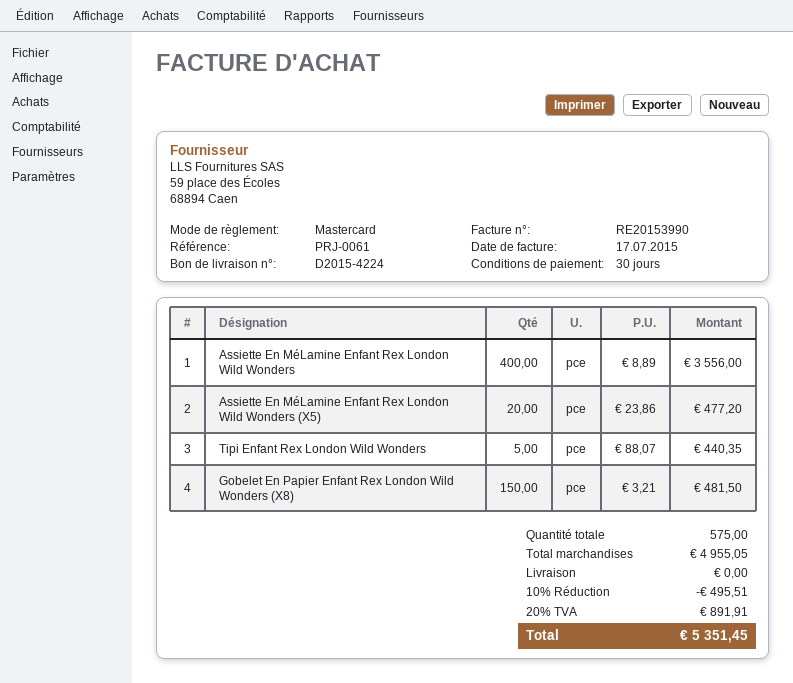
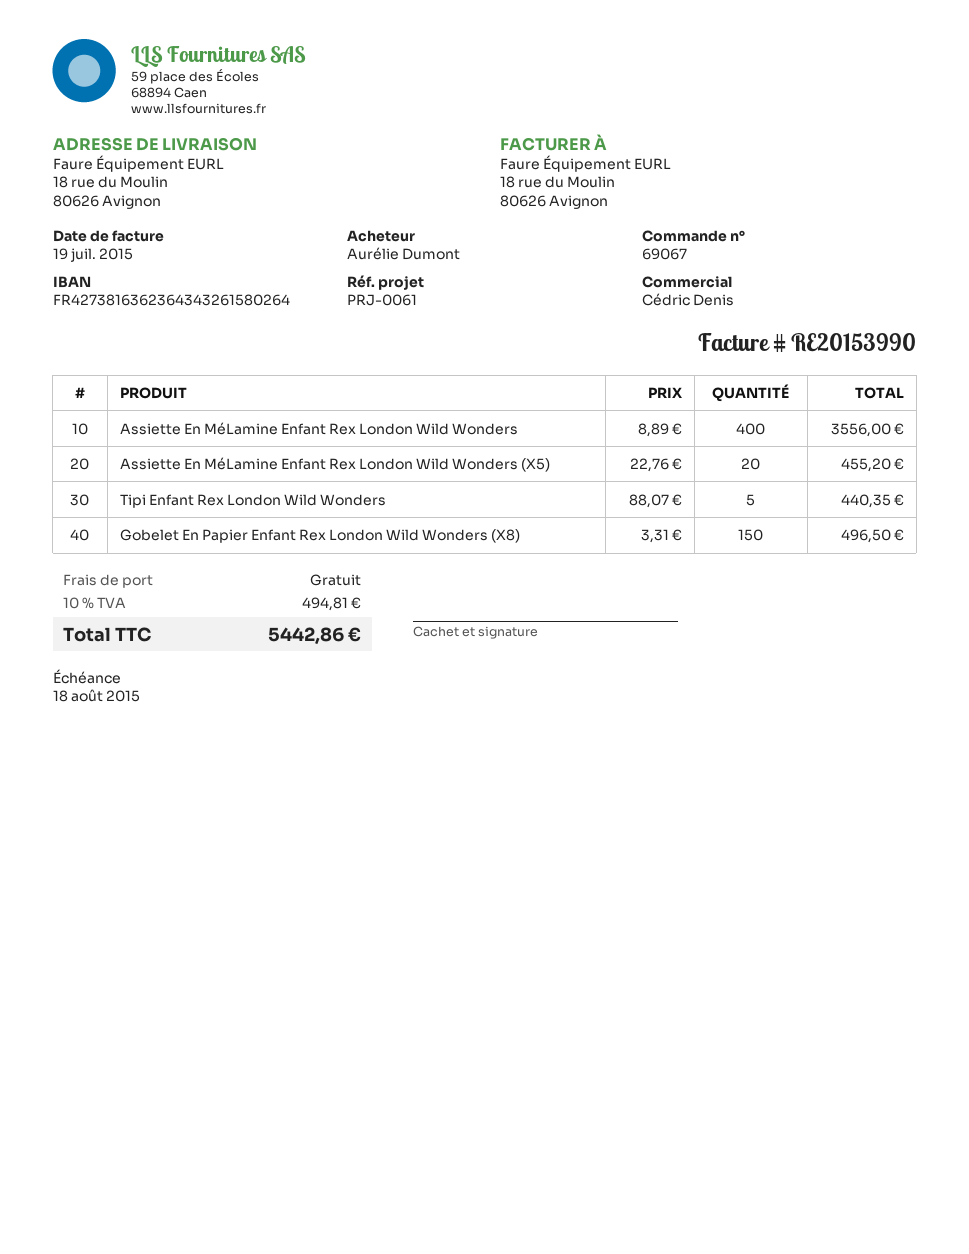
invoice date: 2015-07-17 -> 2015-07-19
Assiette En MéLamine Enfant Rex London Wild Wonders (X5): 20 x 23.86 = 477.20 -> 20 x 22.76 = 455.20
Gobelet En Papier Enfant Rex London Wild Wonders (X8): 150 x 3.21 = 481.50 -> 150 x 3.31 = 496.50
discount: 10% = 495.51 -> none
tax: 20% = 891.91 -> 10% = 494.81
total: 5351.45 -> 5442.86

